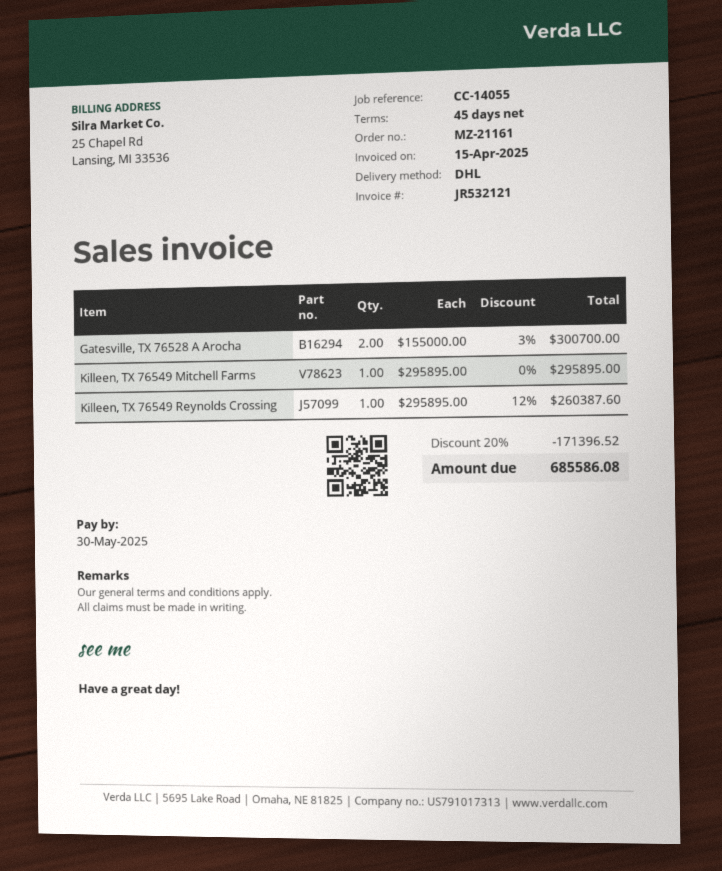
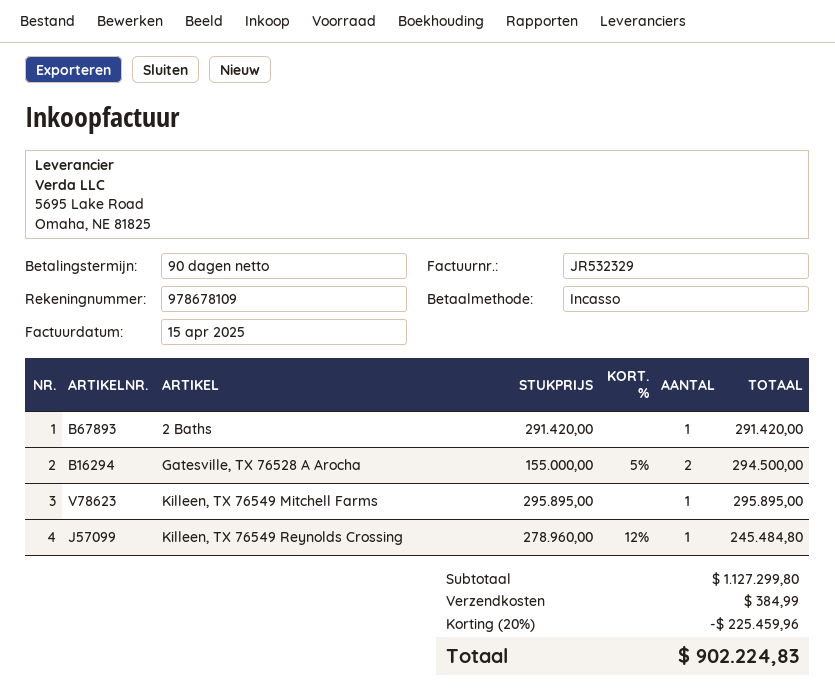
invoice number: JR532121 -> JR532329
payment terms: 45 days -> 90 days
Gatesville, TX 76528 A Arocha: 2 x 155000.00 - 3% = 300700.00 -> 2 x 155000.00 - 5% = 294500.00
Killeen, TX 76549 Reynolds Crossing: 1 x 295895.00 - 12% = 260387.60 -> 1 x 278960.00 - 12% = 245484.80
2 Baths: none -> 1 x 291420.00 = 291420.00
discount: 20% = 171396.52 -> 20% = 225459.96
shipping: none -> 384.99
total: 685586.08 -> 902224.83

